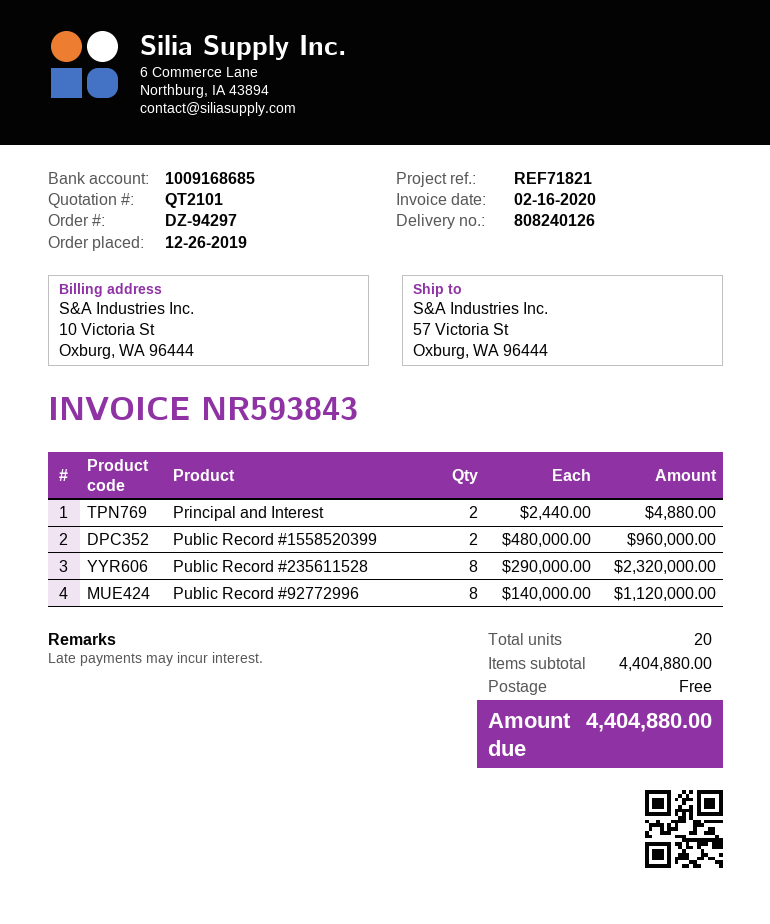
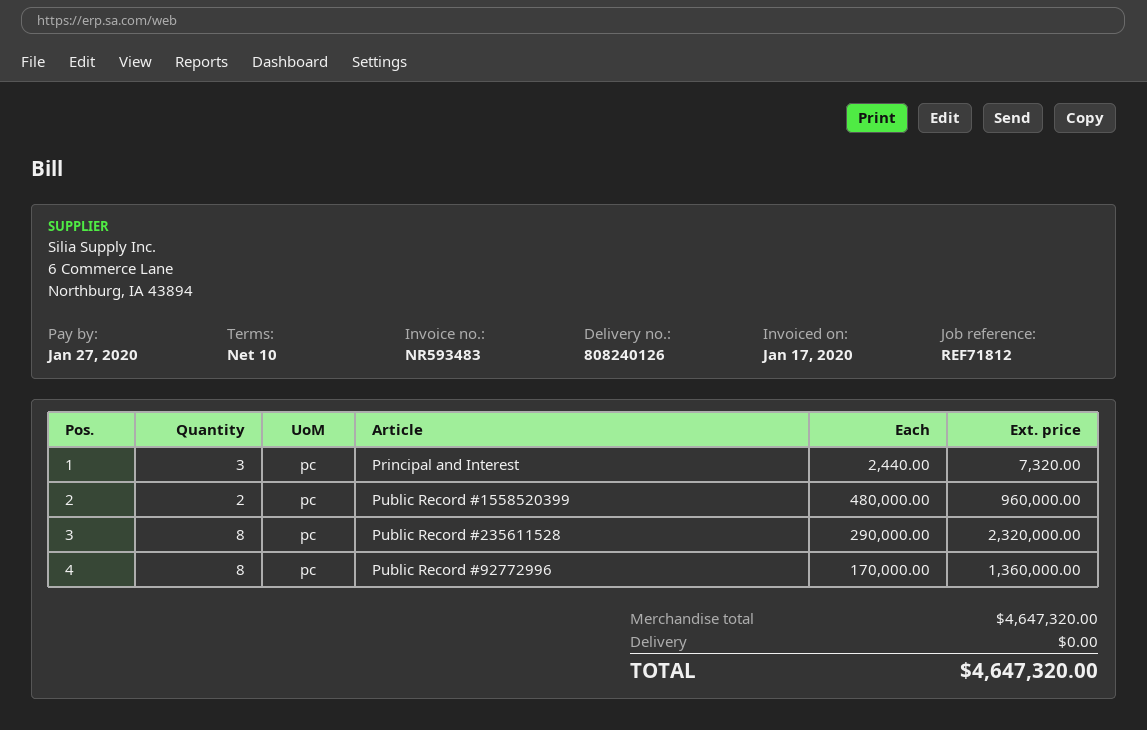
invoice number: NR593843 -> NR593483
invoice date: 2020-02-16 -> 2020-01-17
reference: REF71821 -> REF71812
Principal and Interest: 2 x 2440.00 = 4880.00 -> 3 x 2440.00 = 7320.00
Public Record #92772996: 8 x 140000.00 = 1120000.00 -> 8 x 170000.00 = 1360000.00
subtotal: 4404880.00 -> 4647320.00
total: 4404880.00 -> 4647320.00

